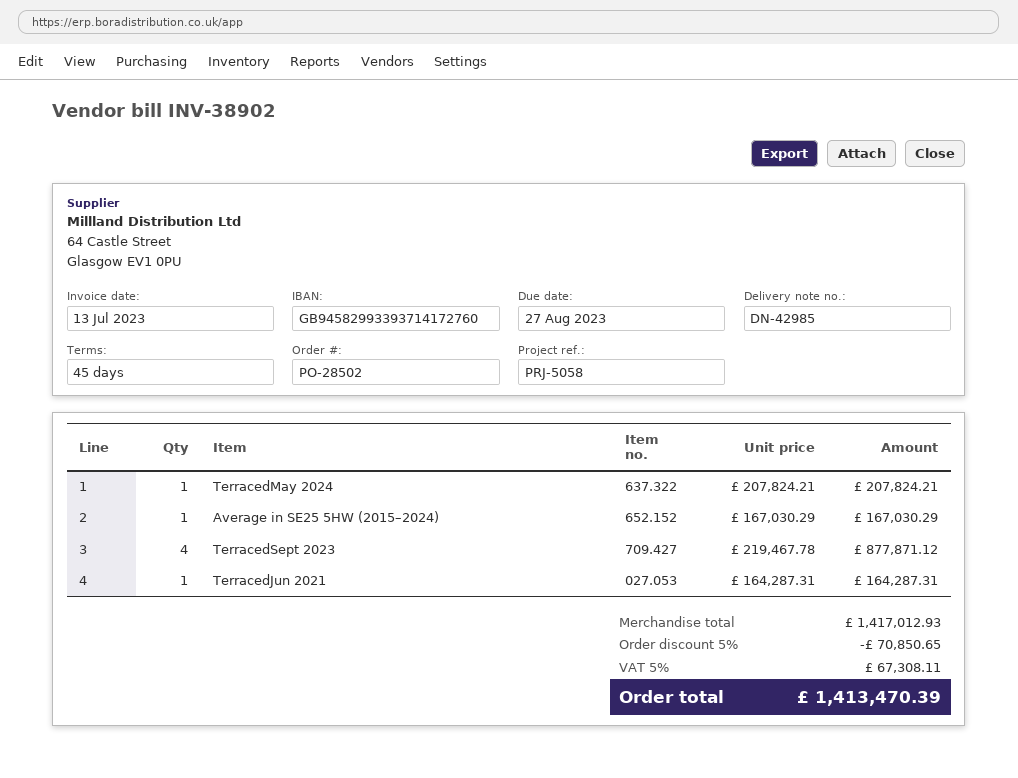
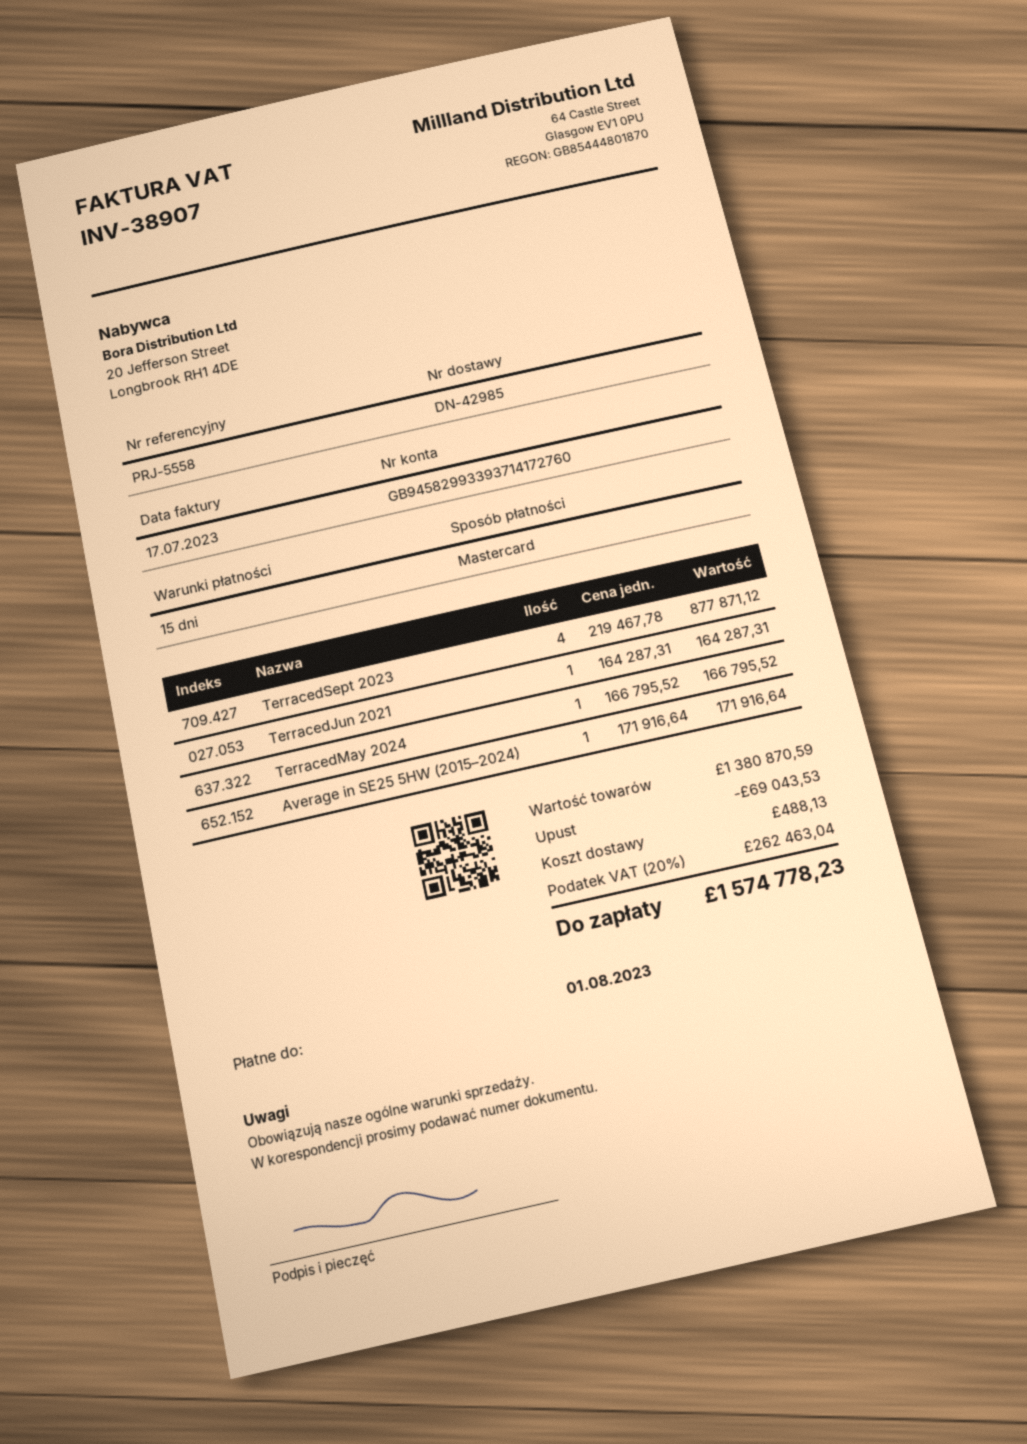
invoice number: INV-38902 -> INV-38907
invoice date: 2023-07-13 -> 2023-07-17
payment terms: 45 days -> 15 days
due date: 2023-08-27 -> 2023-08-01
reference: PRJ-5058 -> PRJ-5558
TerracedMay 2024: 1 x 207824.21 = 207824.21 -> 1 x 166795.52 = 166795.52
Average in SE25 5HW (2015–2024): 1 x 167030.29 = 167030.29 -> 1 x 171916.64 = 171916.64
subtotal: 1417012.93 -> 1380870.59
discount: 70850.65 -> 69043.53
shipping: none -> 488.13
tax: 5% = 67308.11 -> 20% = 262463.04
total: 1413470.39 -> 1574778.23

